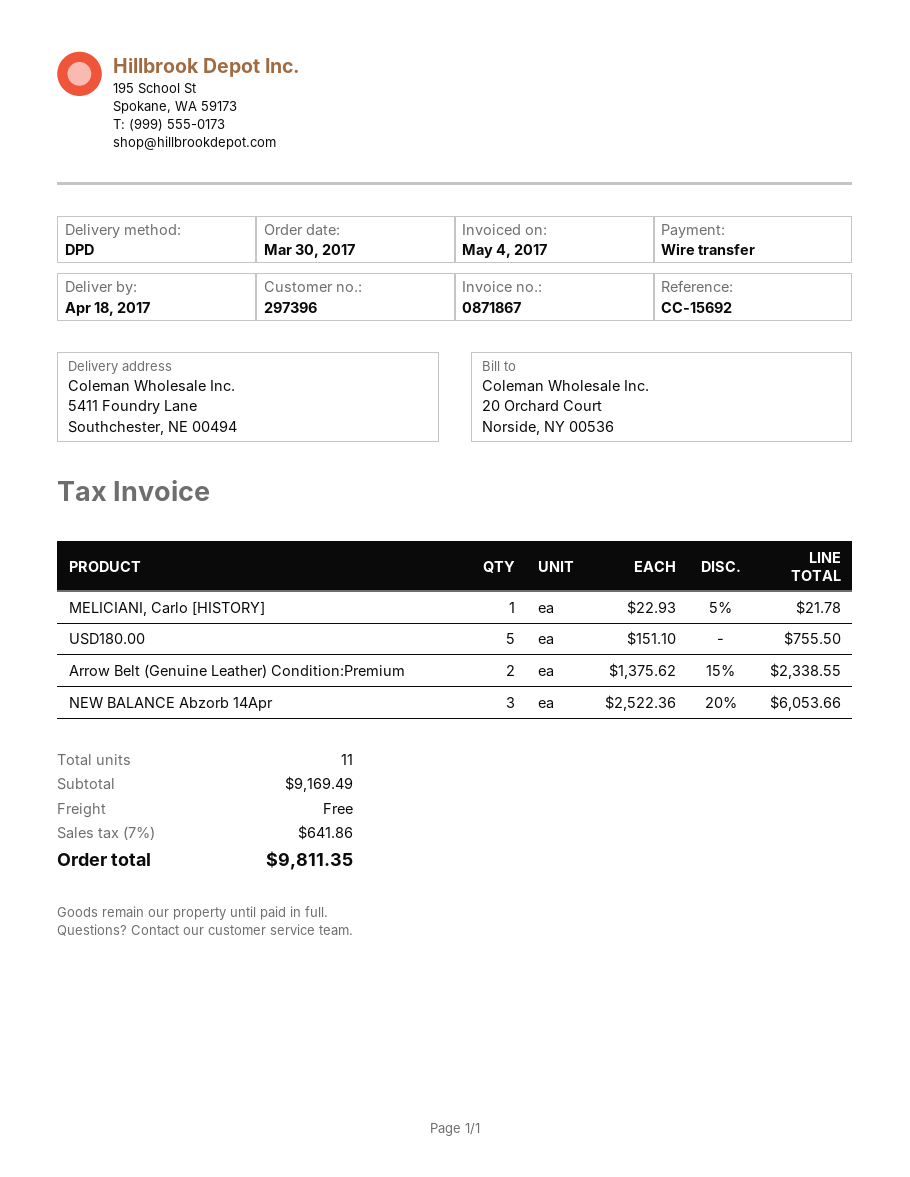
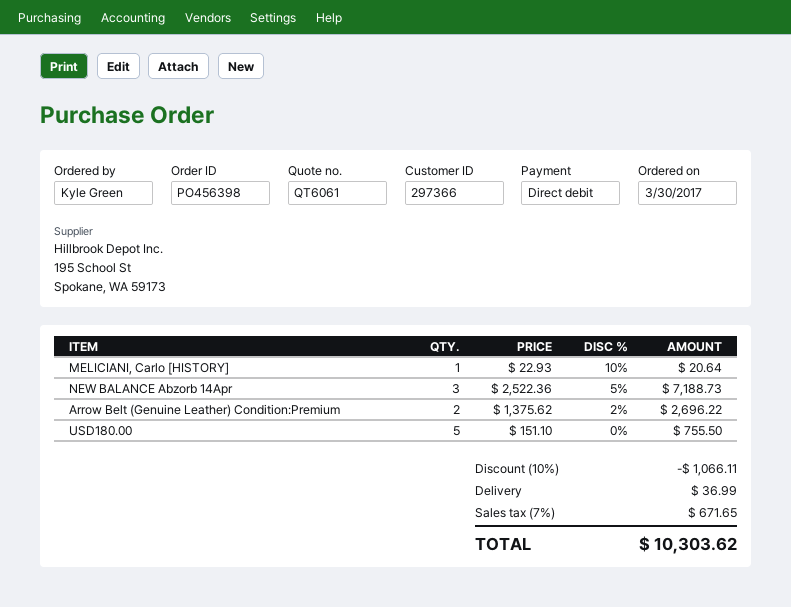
customer number: 297396 -> 297366
payment method: bank transfer -> direct debit
MELICIANI, Carlo [HISTORY]: 1 x 22.93 - 5% = 21.78 -> 1 x 22.93 - 10% = 20.64
Arrow Belt (Genuine Leather) Condition:Premium: 2 x 1375.62 - 15% = 2338.55 -> 2 x 1375.62 - 2% = 2696.22
NEW BALANCE Abzorb 14Apr: 3 x 2522.36 - 20% = 6053.66 -> 3 x 2522.36 - 5% = 7188.73
discount: none -> 10% = 1066.11
shipping: 0.00 -> 36.99
tax: 7% = 641.86 -> 7% = 671.65
total: 9811.35 -> 10303.62

